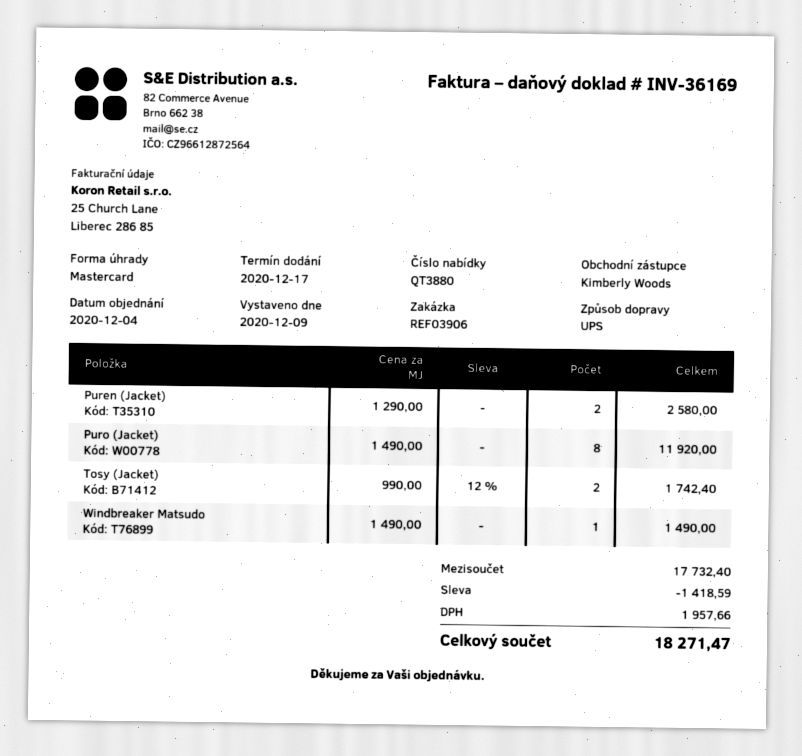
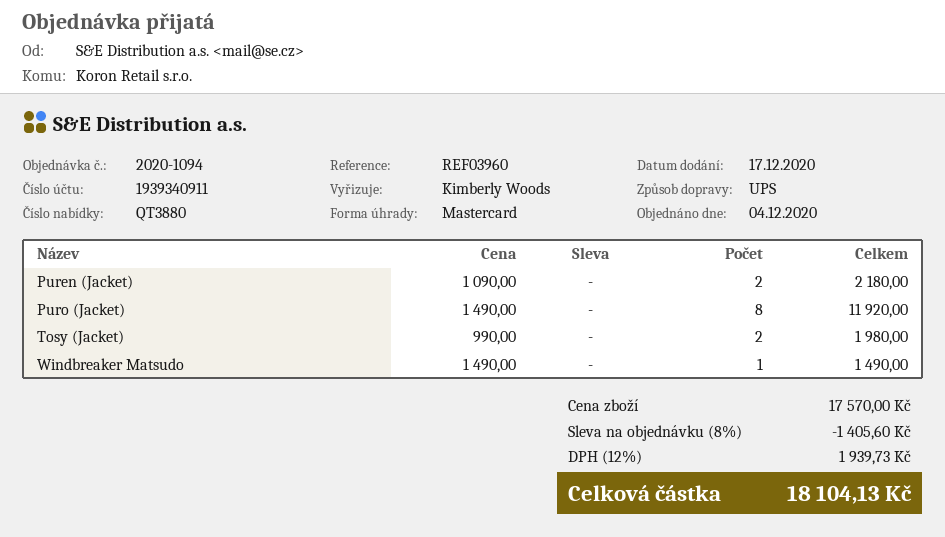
reference: REF03906 -> REF03960
Puren (Jacket): 2 x 1290.00 = 2580.00 -> 2 x 1090.00 = 2180.00
Tosy (Jacket): 2 x 990.00 - 12% = 1742.40 -> 2 x 990.00 = 1980.00
subtotal: 17732.40 -> 17570.00
discount: 1418.59 -> 1405.60
tax: 1957.66 -> 1939.73
total: 18271.47 -> 18104.13

